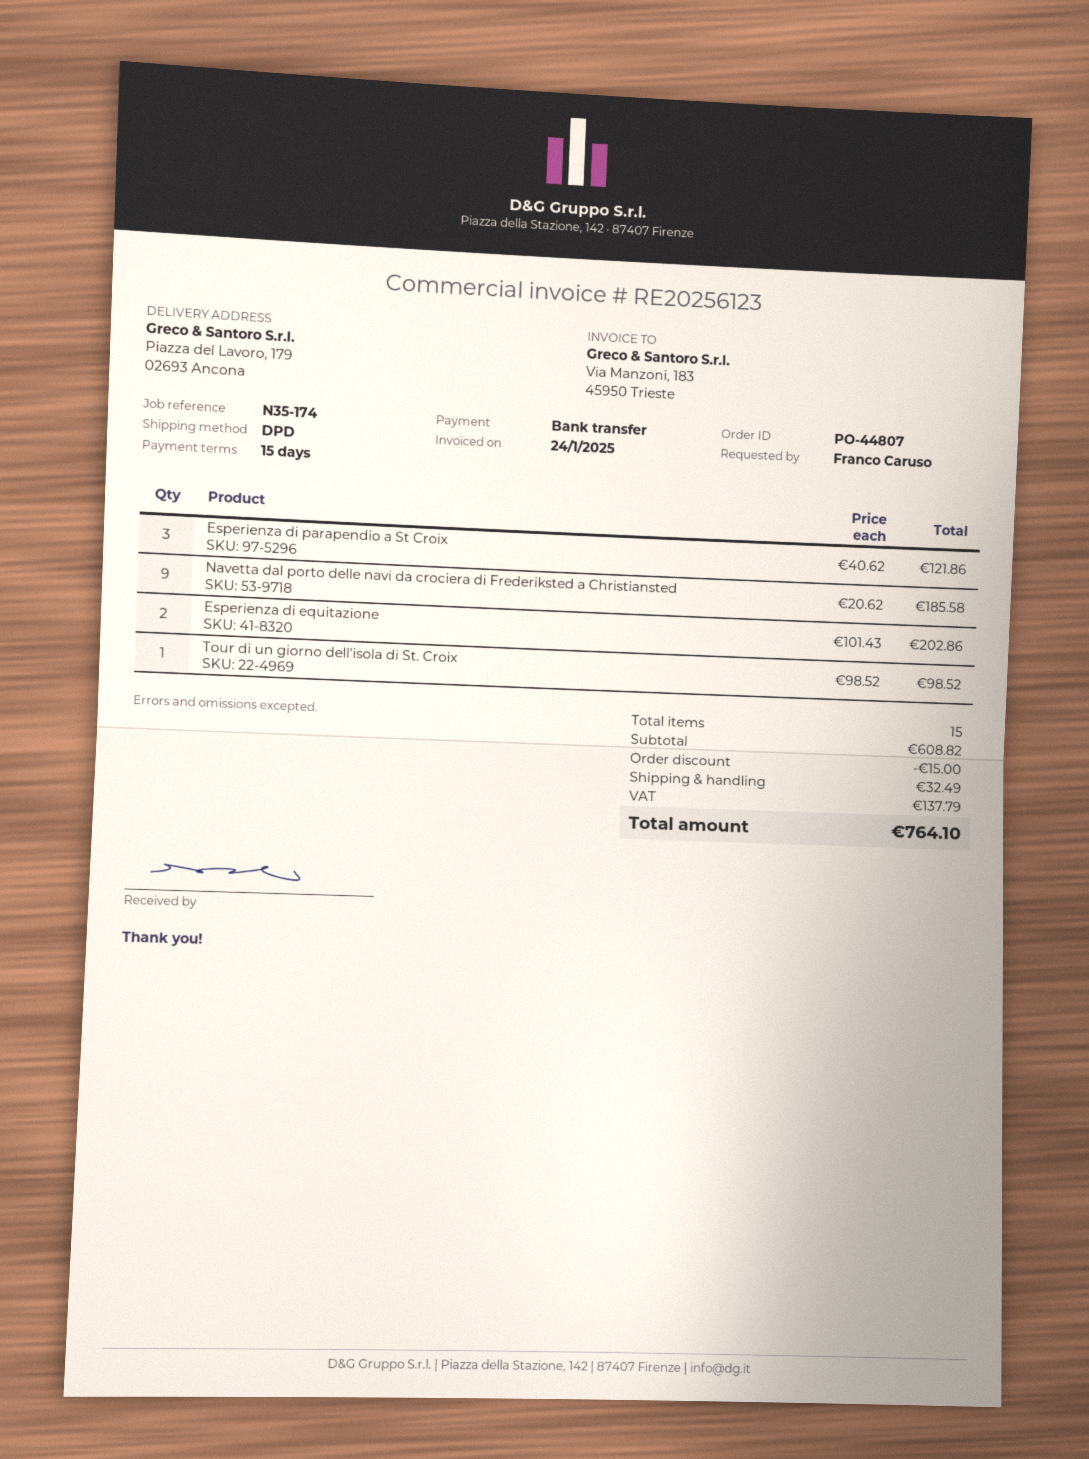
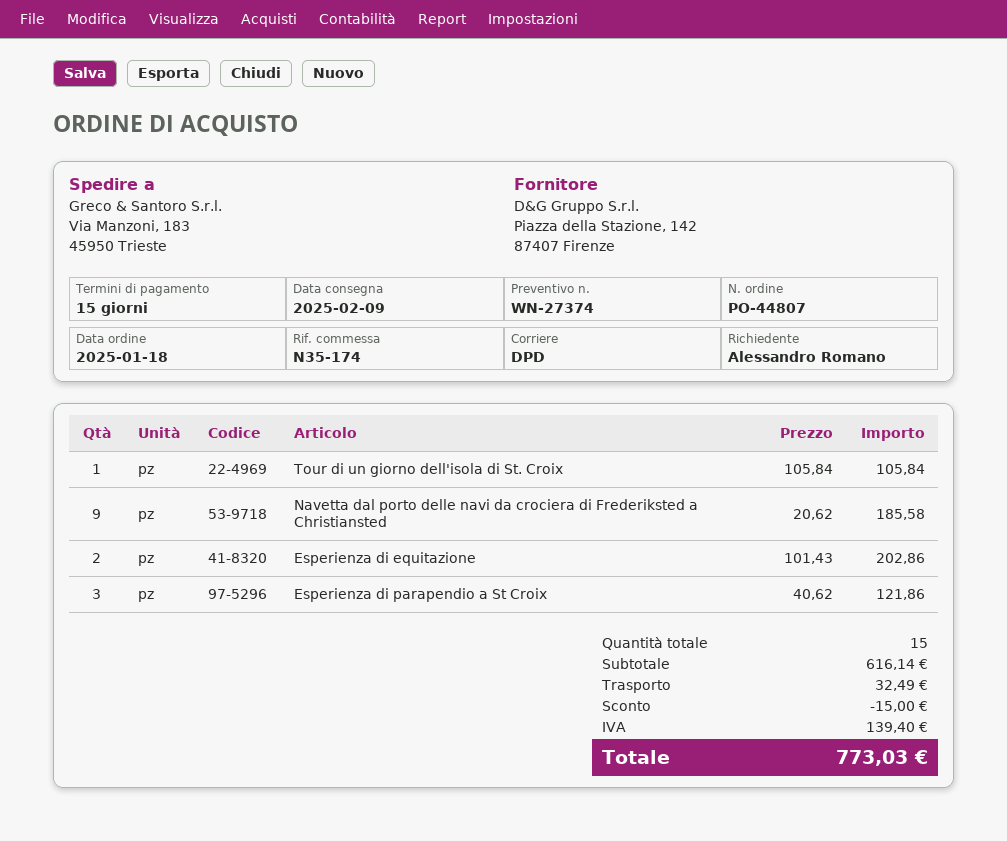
ordered by: Franco Caruso -> Alessandro Romano
ship to: Piazza del Lavoro, 179, 02693 Ancona -> Via Manzoni, 183, 45950 Trieste
Tour di un giorno dell'isola di St. Croix: 1 x 98.52 = 98.52 -> 1 x 105.84 = 105.84
subtotal: 608.82 -> 616.14
tax: 137.79 -> 139.40
total: 764.10 -> 773.03

